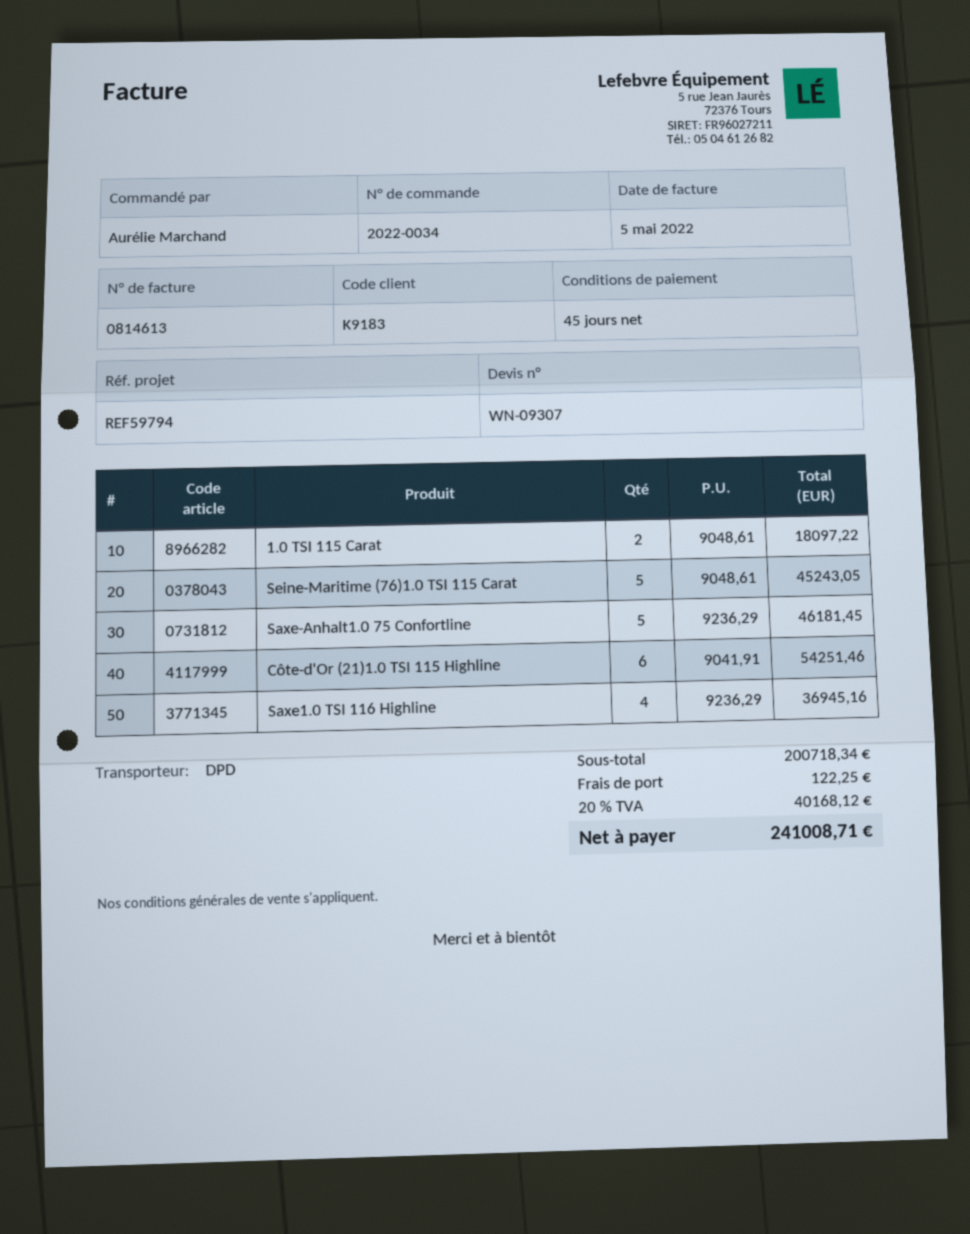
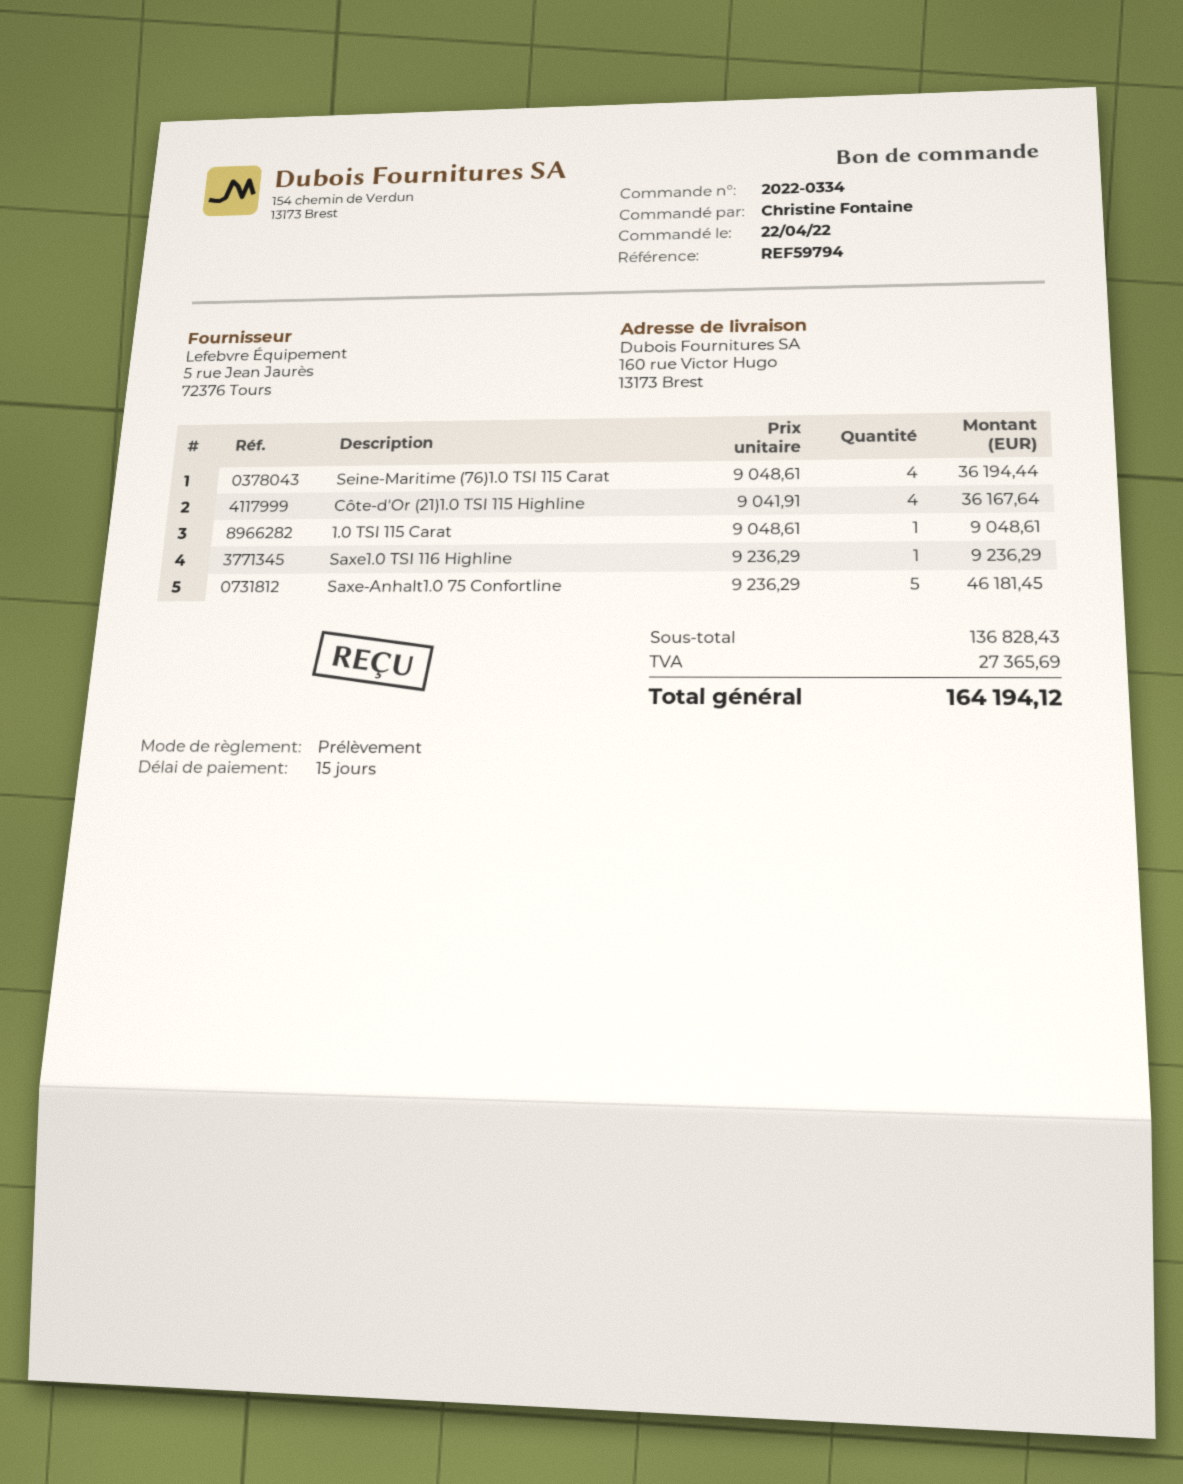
order number: 2022-0034 -> 2022-0334
payment terms: 45 days -> 15 days
ordered by: Aurélie Marchand -> Christine Fontaine
1.0 TSI 115 Carat: 2 x 9048.61 = 18097.22 -> 1 x 9048.61 = 9048.61
Seine-Maritime (76)1.0 TSI 115 Carat: 5 x 9048.61 = 45243.05 -> 4 x 9048.61 = 36194.44
Côte-d'Or (21)1.0 TSI 115 Highline: 6 x 9041.91 = 54251.46 -> 4 x 9041.91 = 36167.64
Saxe1.0 TSI 116 Highline: 4 x 9236.29 = 36945.16 -> 1 x 9236.29 = 9236.29
subtotal: 200718.34 -> 136828.43
shipping: 122.25 -> none
tax: 40168.12 -> 27365.69
total: 241008.71 -> 164194.12

